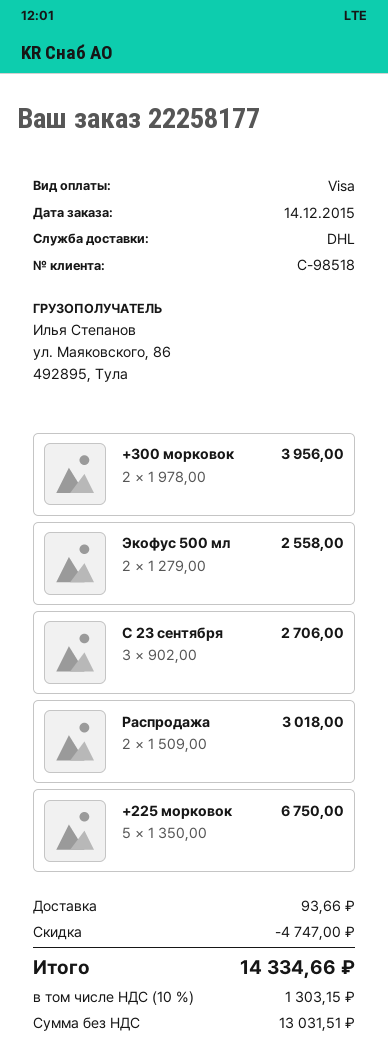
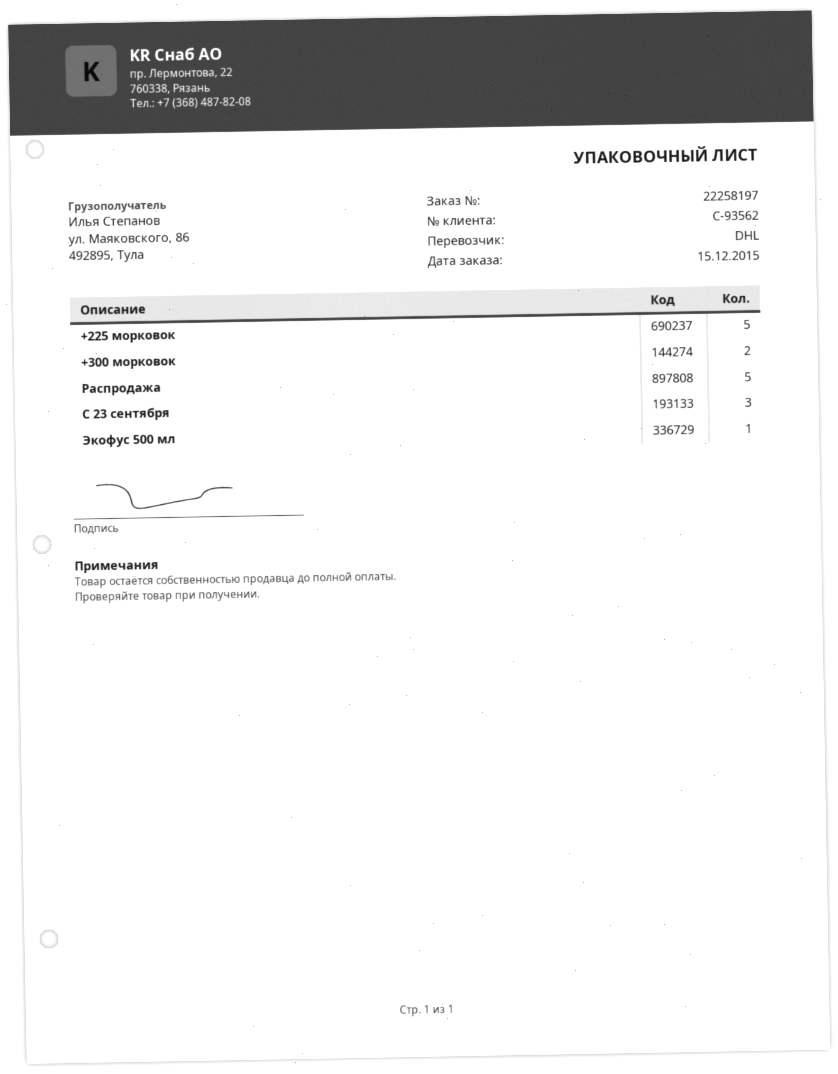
order number: 22258177 -> 22258197
order date: 2015-12-14 -> 2015-12-15
customer number: C-98518 -> C-93562
Экофус 500 мл: 2 -> 1
Распродажа: 2 -> 5

